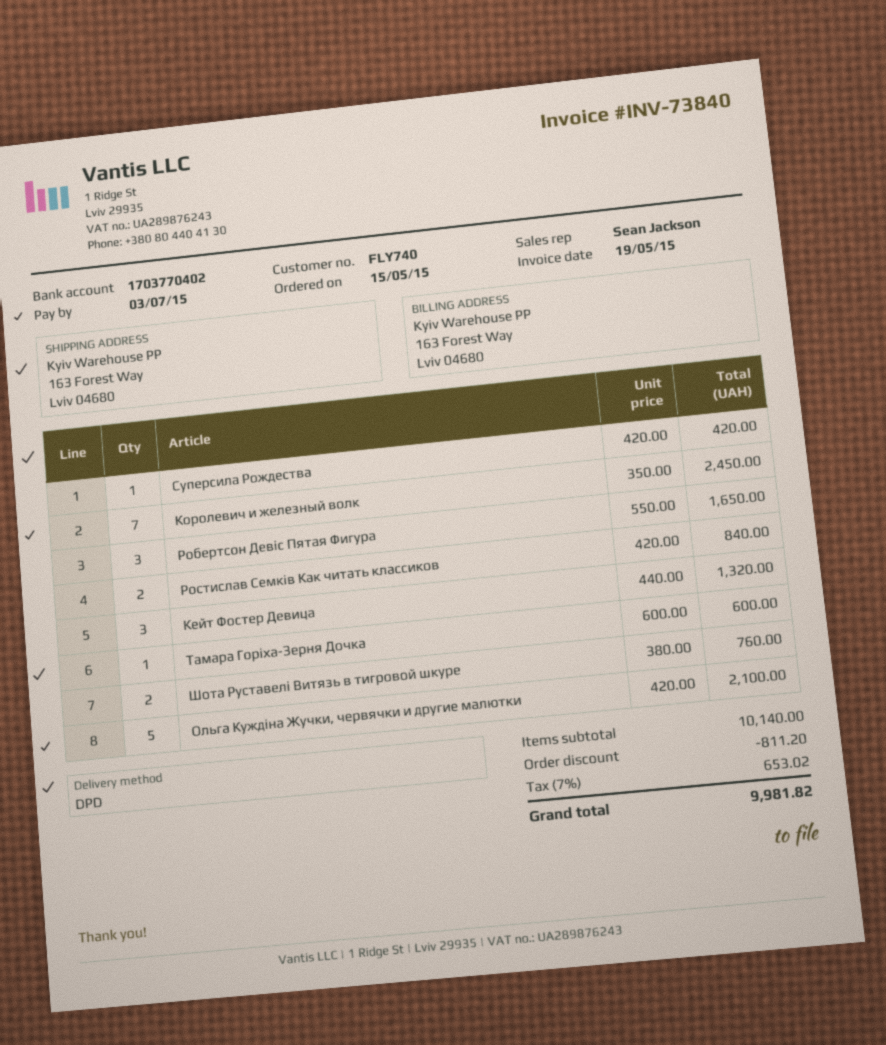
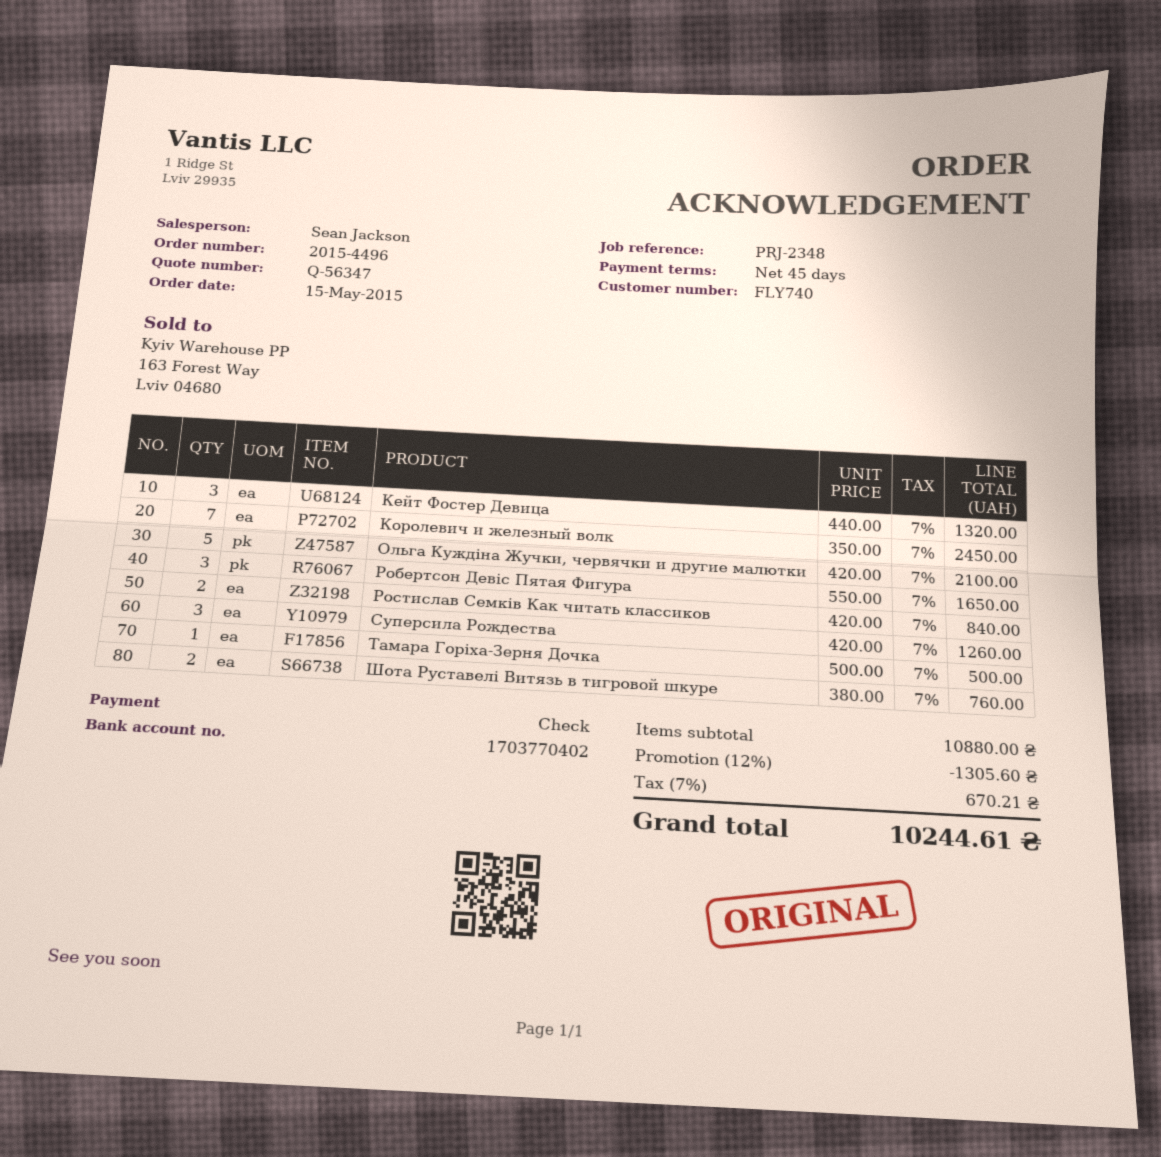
Суперсила Рождества: 1 x 420.00 = 420.00 -> 3 x 420.00 = 1260.00
Тамара Горіха-Зерня Дочка: 1 x 600.00 = 600.00 -> 1 x 500.00 = 500.00
subtotal: 10140.00 -> 10880.00
discount: 811.20 -> 1305.60
tax: 7% = 653.02 -> 7% = 670.21
total: 9981.82 -> 10244.61

